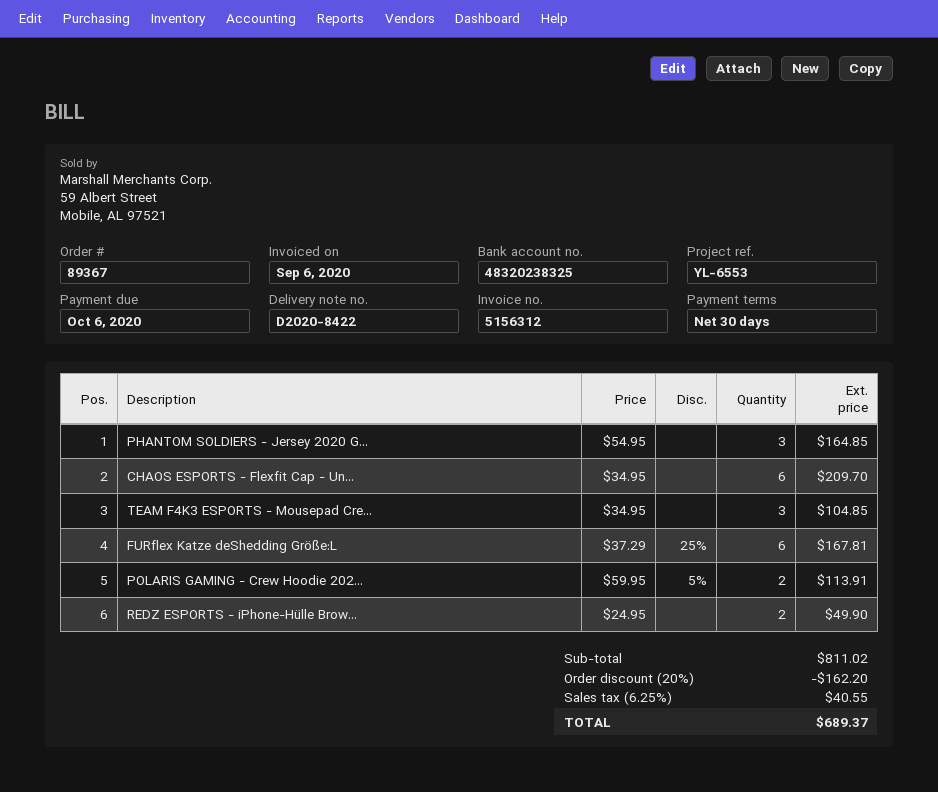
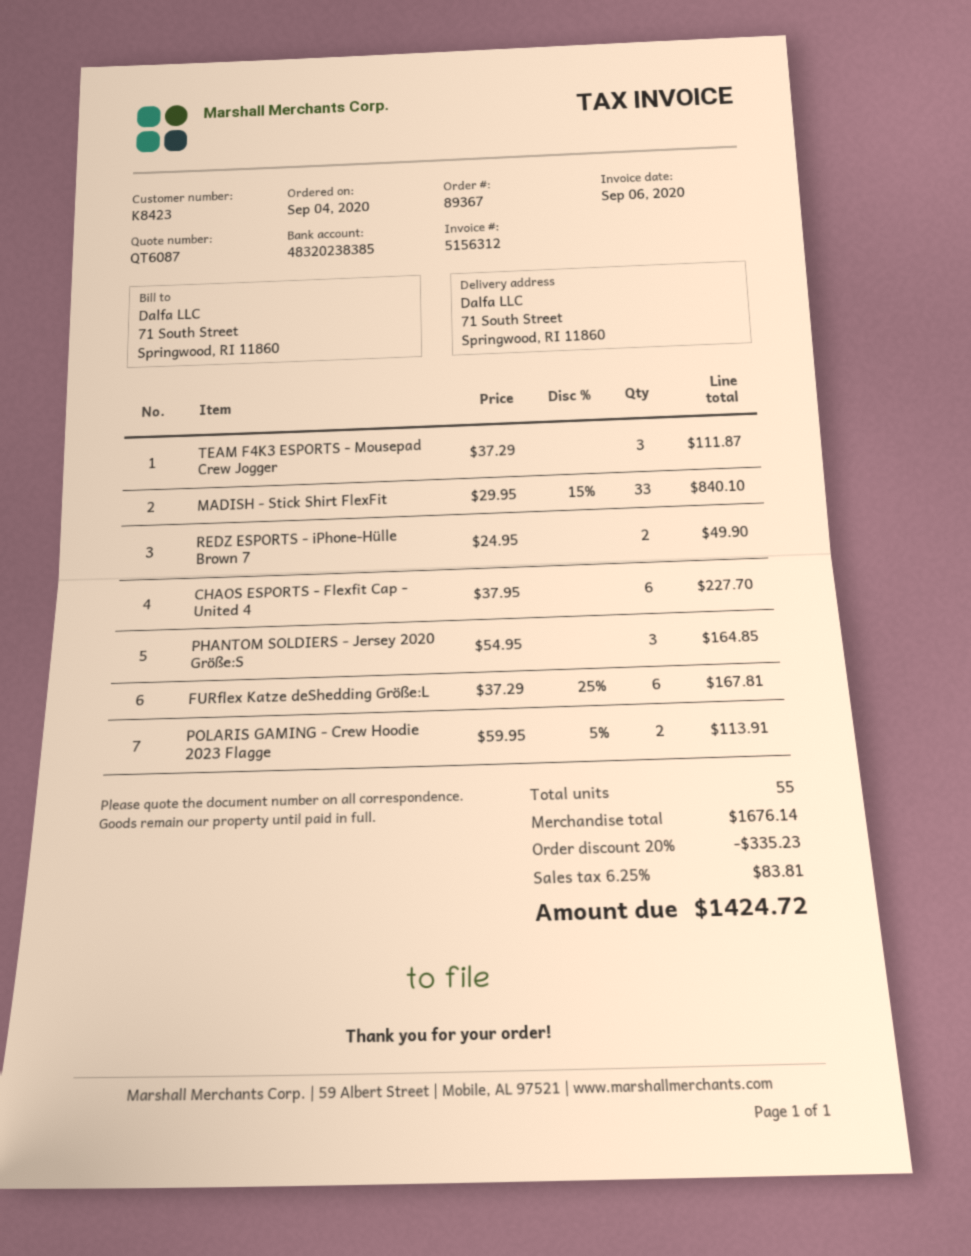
bank account: 48320238325 -> 48320238385
CHAOS ESPORTS - Flexfit Cap - Un...: 6 x 34.95 = 209.70 -> 6 x 37.95 = 227.70
TEAM F4K3 ESPORTS - Mousepad Cre...: 3 x 34.95 = 104.85 -> 3 x 37.29 = 111.87
MADISH - Stick Shirt FlexFit: none -> 33 x 29.95 - 15% = 840.10
subtotal: 811.02 -> 1676.14
discount: 20% = 162.20 -> 20% = 335.23
tax: 6.25% = 40.55 -> 6.25% = 83.81
total: 689.37 -> 1424.72

